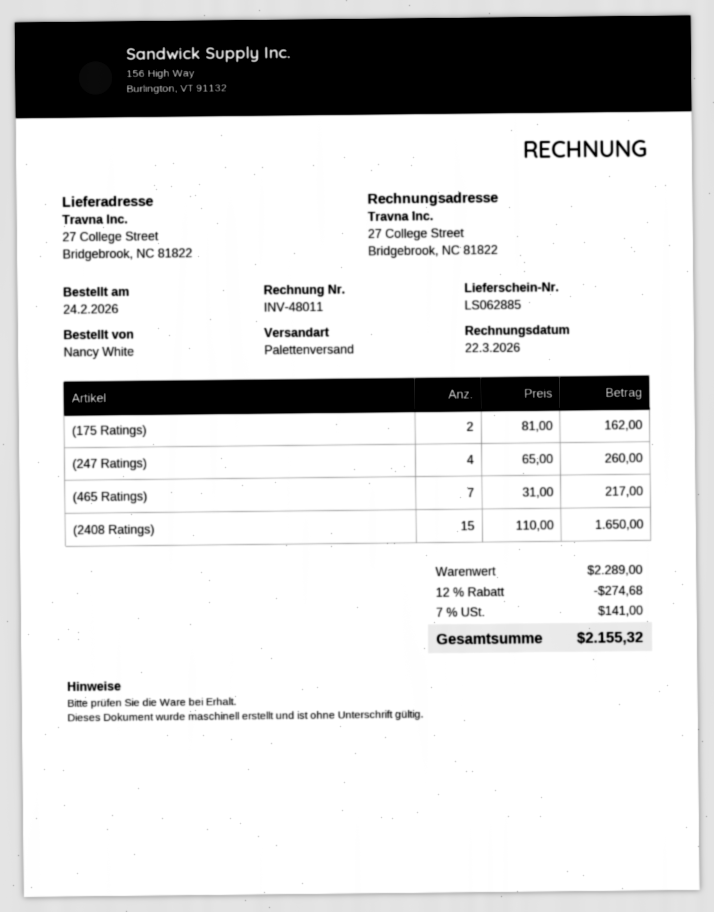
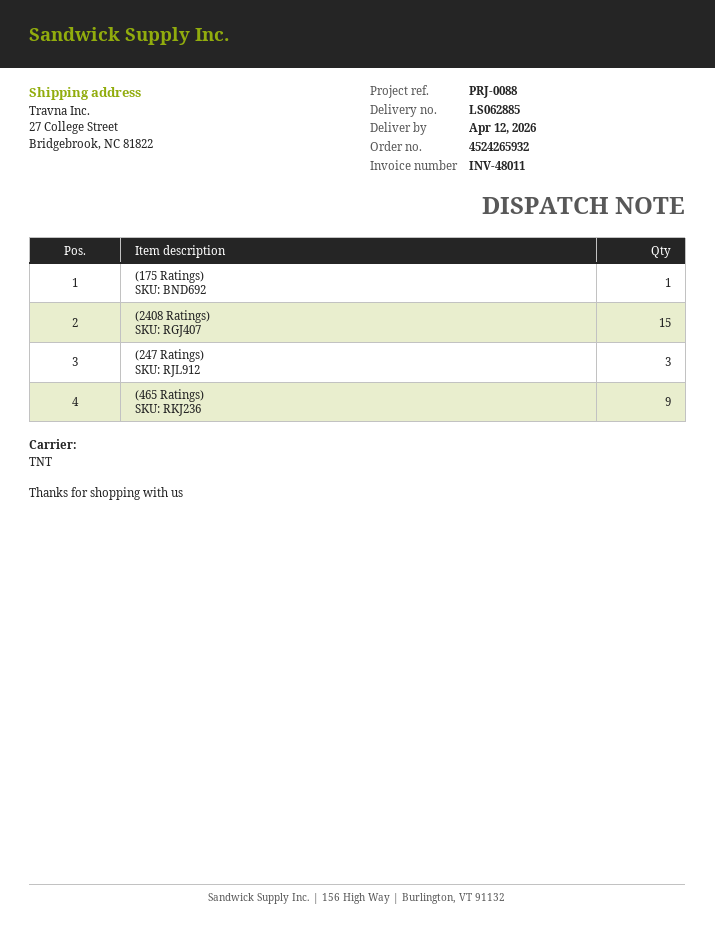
shipping method: pallet freight -> TNT
(175 Ratings): 2 -> 1
(247 Ratings): 4 -> 3
(465 Ratings): 7 -> 9

